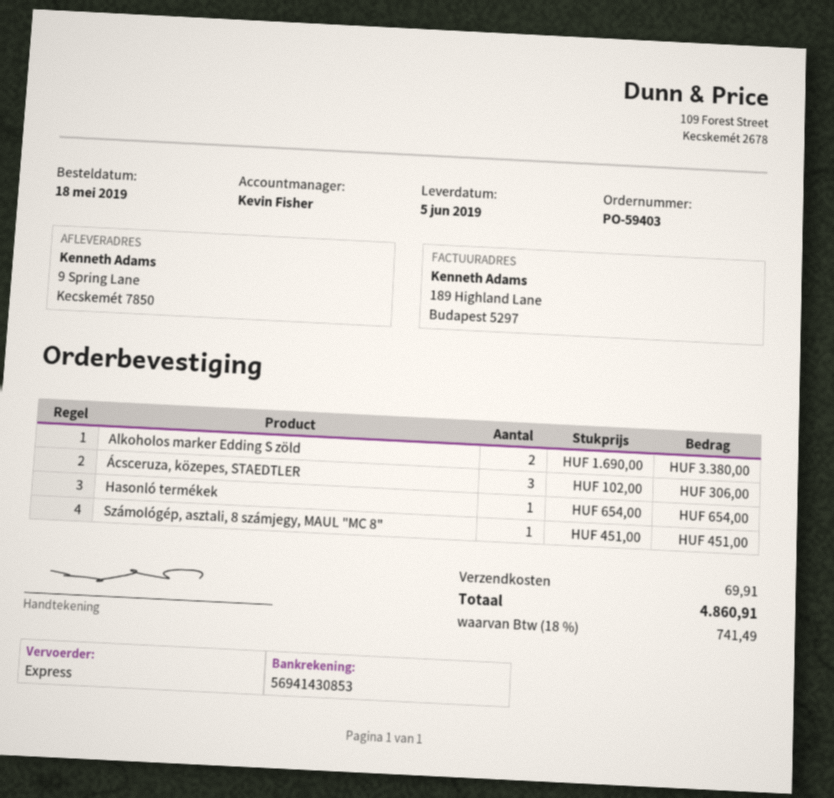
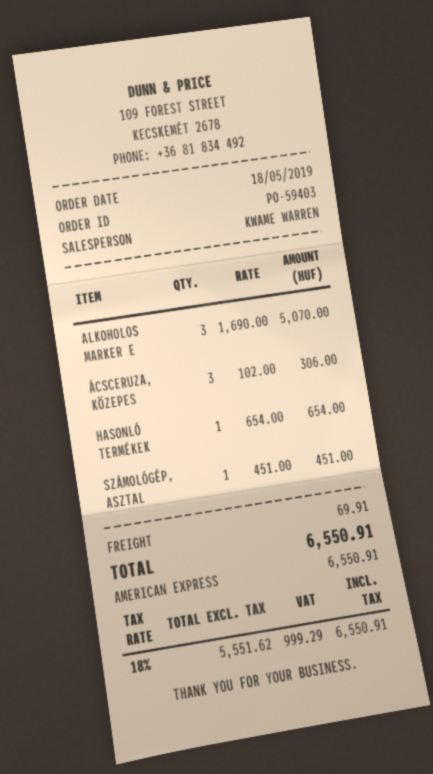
sales rep: Kevin Fisher -> KWAME WARREN
Alkoholos marker Edding S zöld: 2 x 1690.00 = 3380.00 -> 3 x 1690.00 = 5070.00
tax: 18% = 741.49 -> 18% = 999.29
total: 4860.91 -> 6550.91

